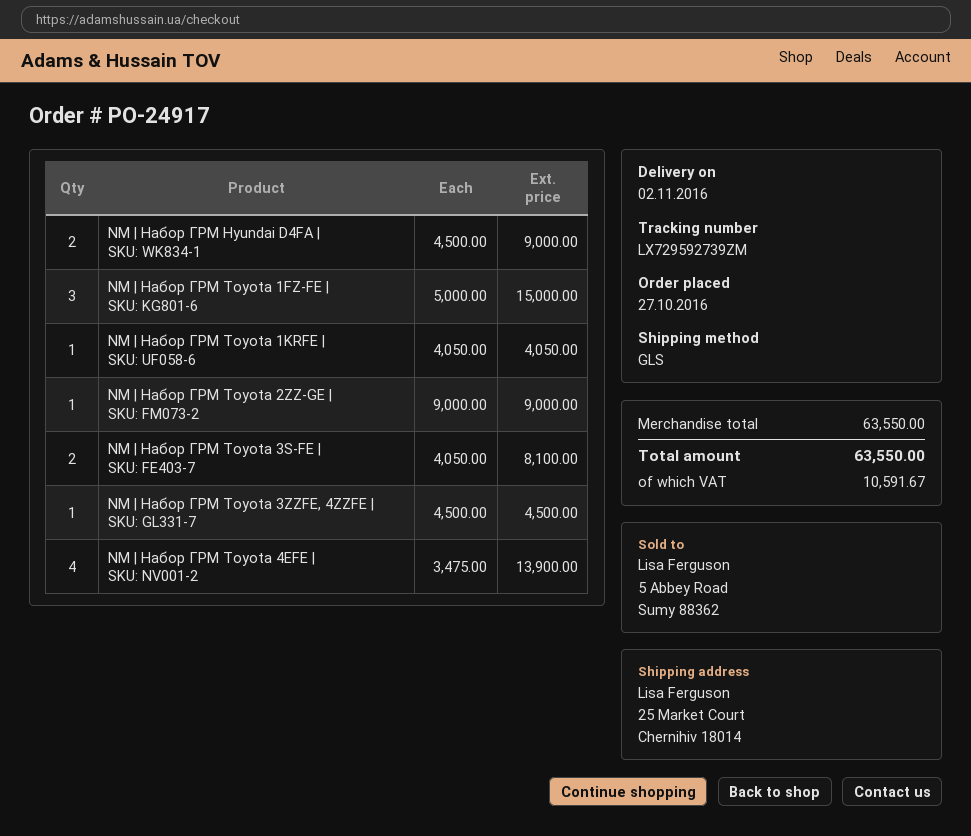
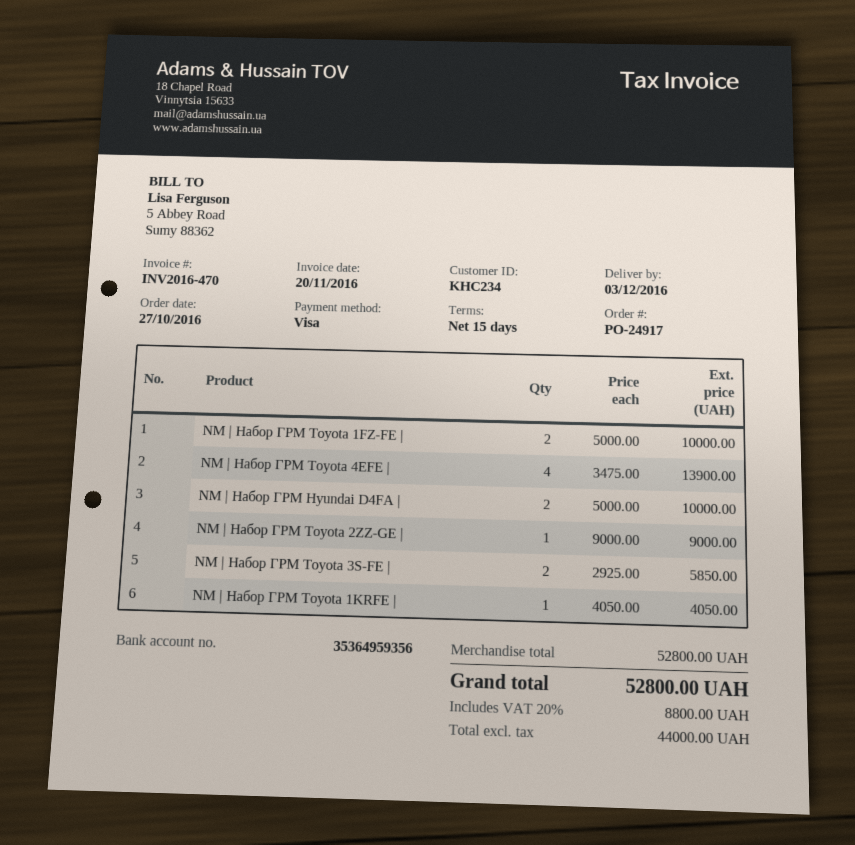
delivery date: 2016-11-02 -> 2016-12-03
NM | Набор ГРМ Hyundai D4FA |: 2 x 4500.00 = 9000.00 -> 2 x 5000.00 = 10000.00
NM | Набор ГРМ Toyota 1FZ-FE |: 3 x 5000.00 = 15000.00 -> 2 x 5000.00 = 10000.00
NM | Набор ГРМ Toyota 3S-FE |: 2 x 4050.00 = 8100.00 -> 2 x 2925.00 = 5850.00
NM | Набор ГРМ Toyota 3ZZFE, 4ZZFE |: 1 x 4500.00 = 4500.00 -> none
subtotal: 63550.00 -> 52800.00
tax: 10591.67 -> 8800.00
total: 63550.00 -> 52800.00

